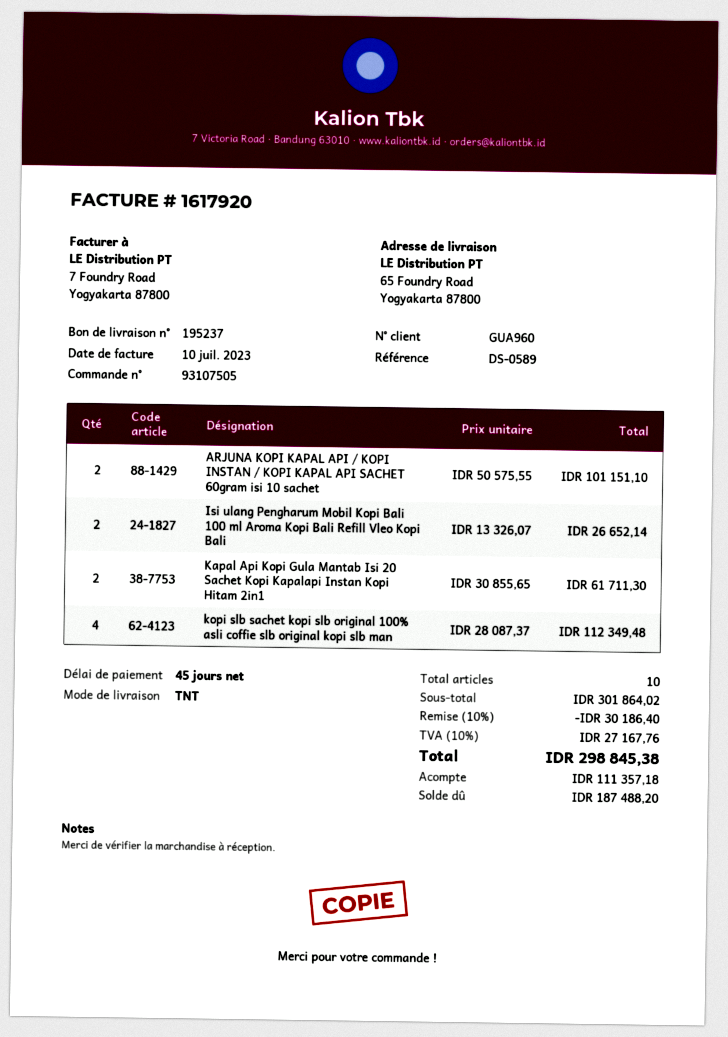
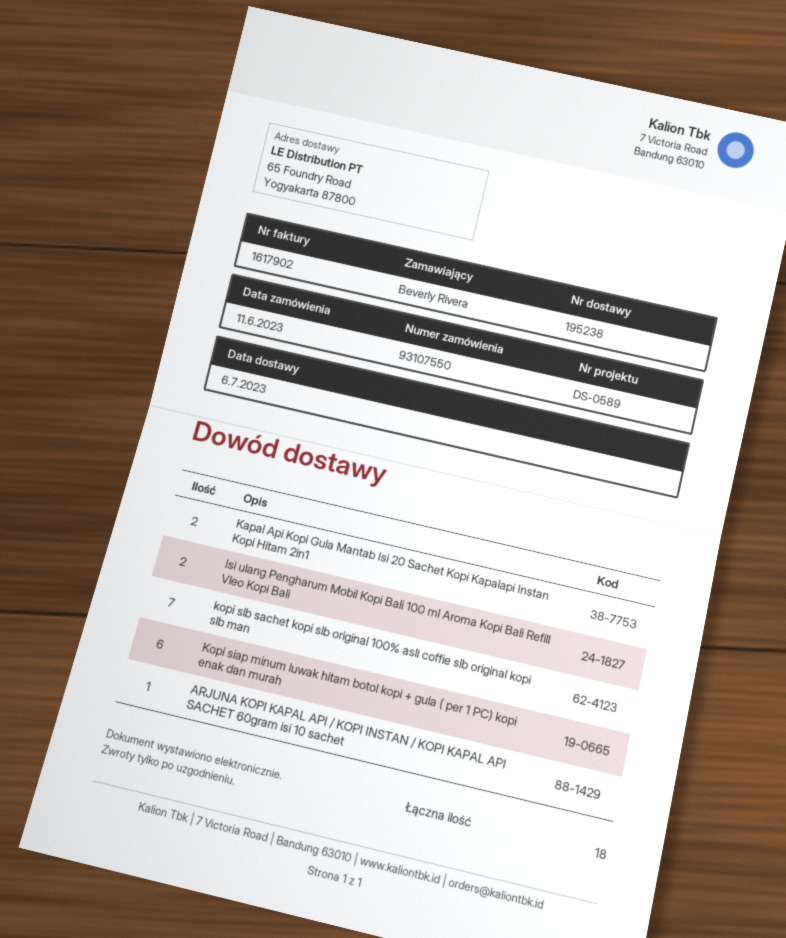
order number: 93107505 -> 93107550
delivery note number: 195237 -> 195238
invoice number: 1617920 -> 1617902
ARJUNA KOPI KAPAL API / KOPI INSTAN / KOPI KAPAL API SACHET 60gram isi 10 sachet: 2 -> 1
kopi slb sachet kopi slb original 100% asli coffie slb original kopi slb man: 4 -> 7
Kopi siap minum luwak hitam botol kopi + gula ( per 1 PC) kopi enak dan murah: none -> 6
total quantity: 10 -> 18

